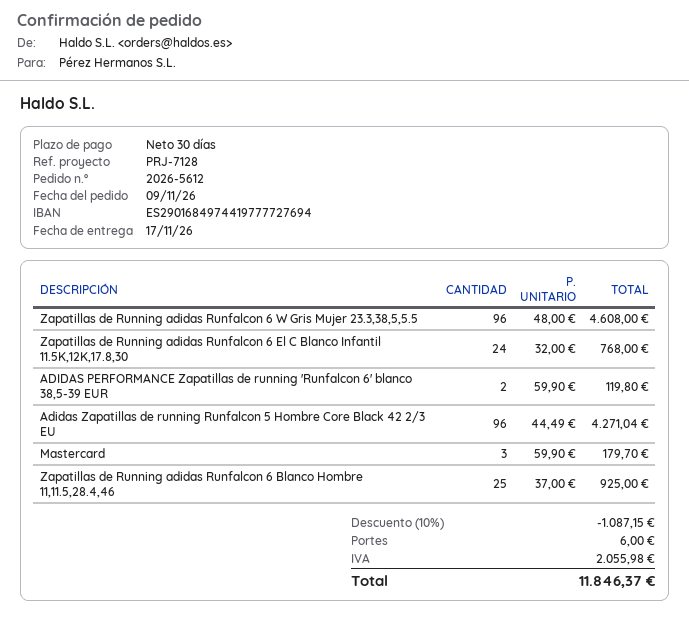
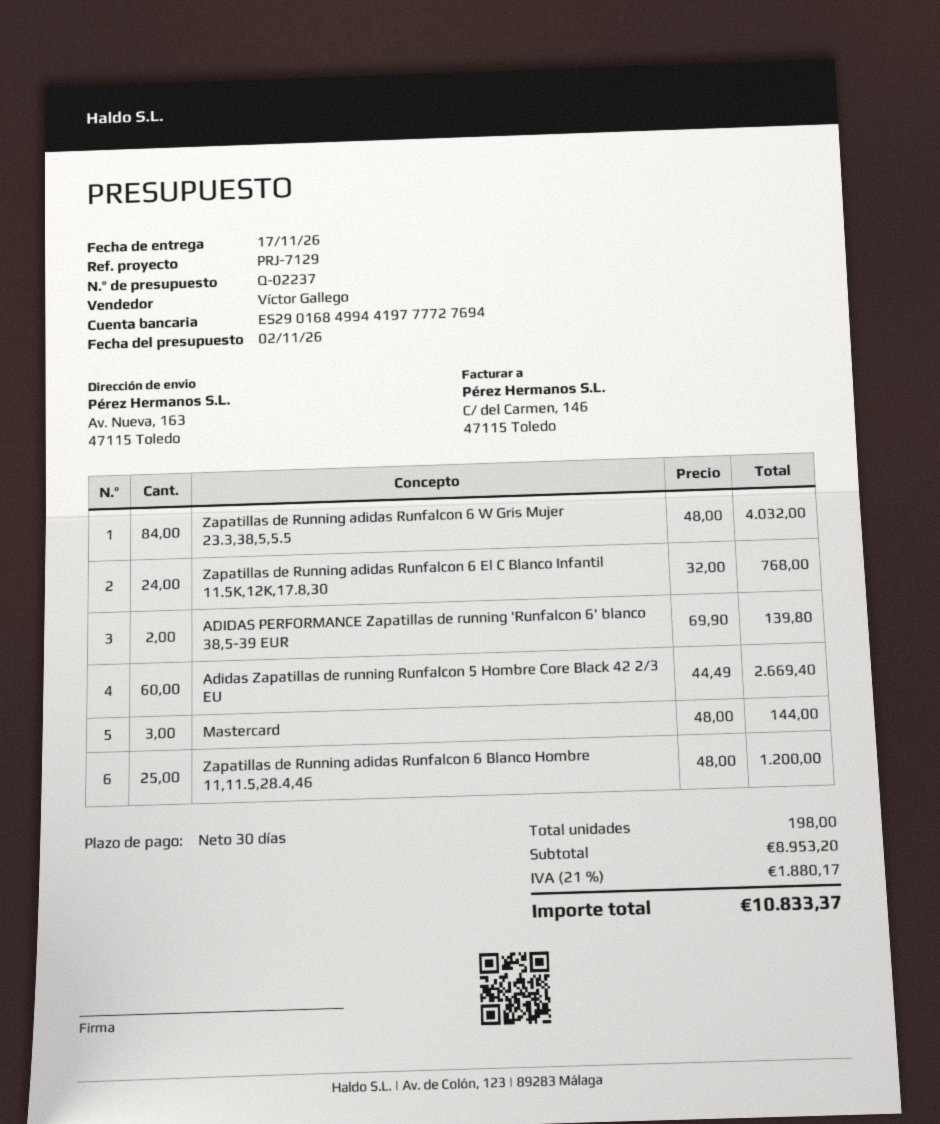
reference: PRJ-7128 -> PRJ-7129
bank account: ES2901684974419777727694 -> ES2901684994419777727694
Zapatillas de Running adidas Runfalcon 6 W Gris Mujer 23.3,38,5,5.5: 96 x 48.00 = 4608.00 -> 84 x 48.00 = 4032.00
ADIDAS PERFORMANCE Zapatillas de running 'Runfalcon 6' blanco 38,5-39 EUR: 2 x 59.90 = 119.80 -> 2 x 69.90 = 139.80
Adidas Zapatillas de running Runfalcon 5 Hombre Core Black 42 2/3 EU: 96 x 44.49 = 4271.04 -> 60 x 44.49 = 2669.40
Mastercard: 3 x 59.90 = 179.70 -> 3 x 48.00 = 144.00
Zapatillas de Running adidas Runfalcon 6 Blanco Hombre 11,11.5,28.4,46: 25 x 37.00 = 925.00 -> 25 x 48.00 = 1200.00
discount: 10% = 1087.15 -> none
shipping: 6.00 -> none
tax: 2055.98 -> 1880.17
total: 11846.37 -> 10833.37

